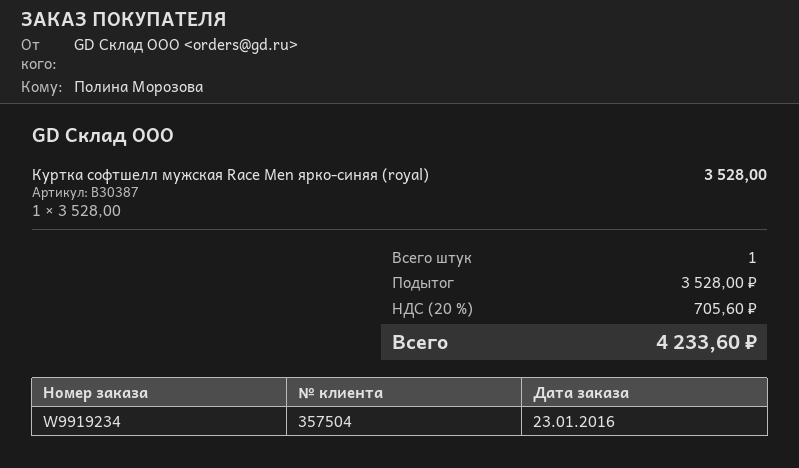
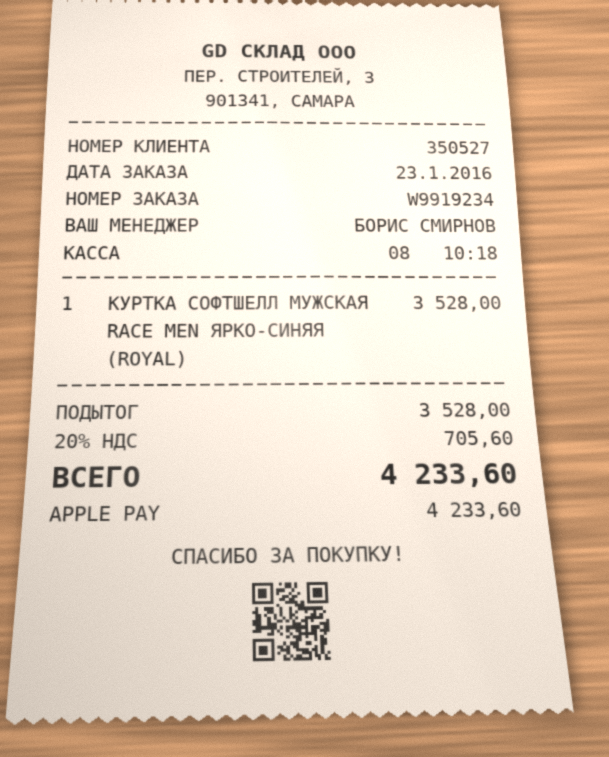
customer number: 357504 -> 350527

